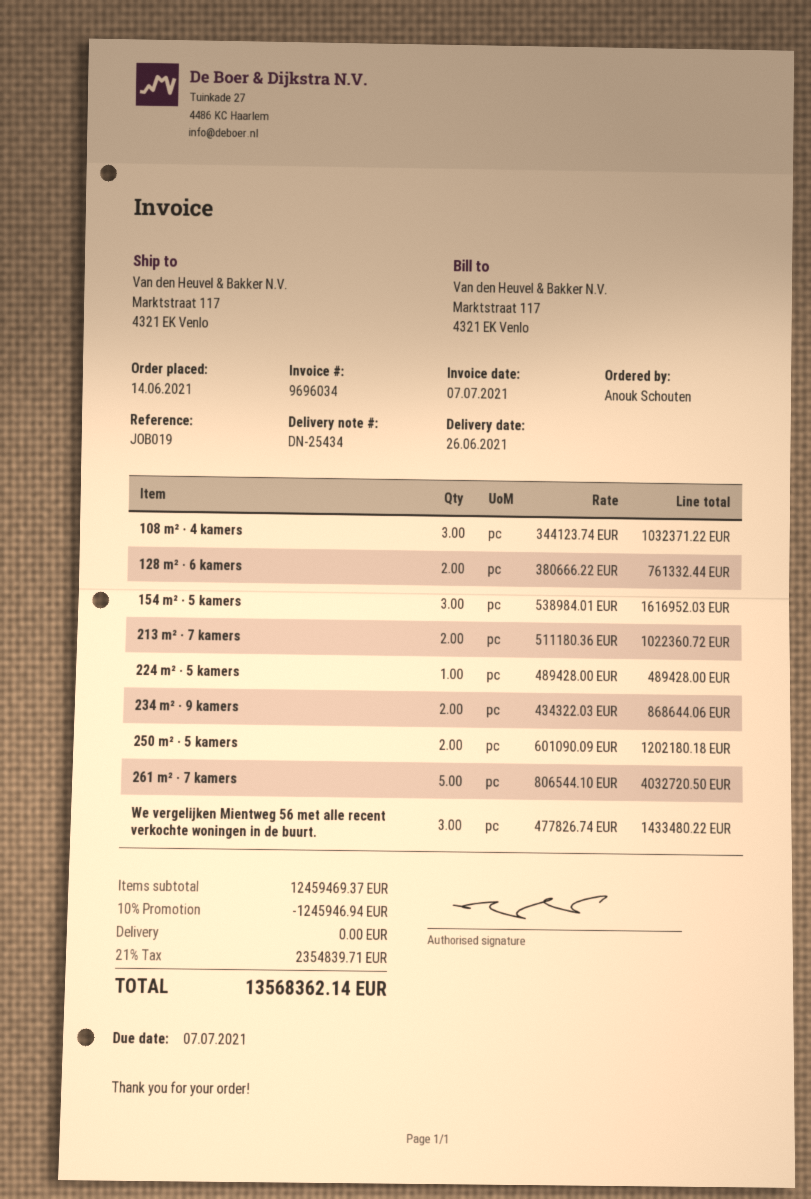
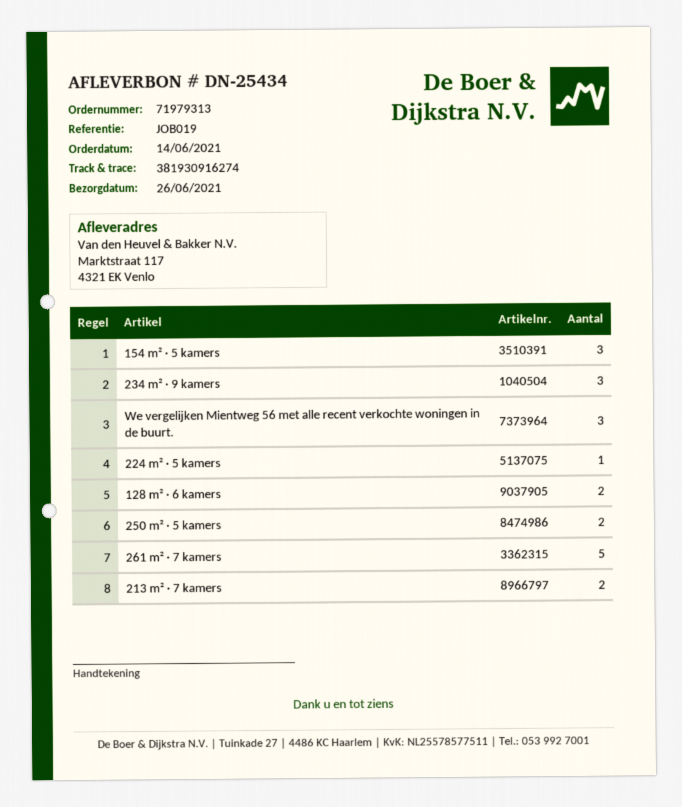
108 m² · 4 kamers: 3 -> none
234 m² · 9 kamers: 2 -> 3

